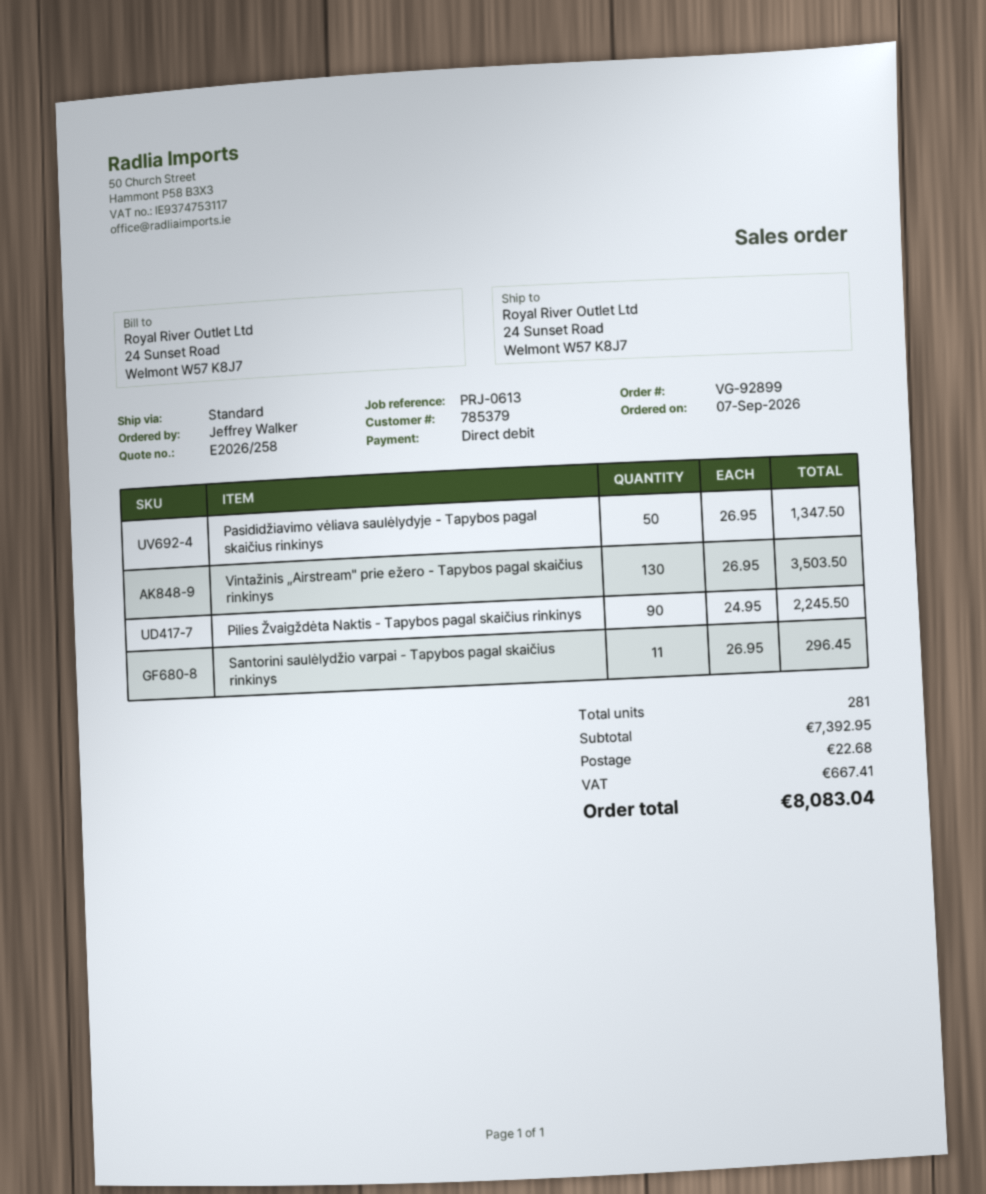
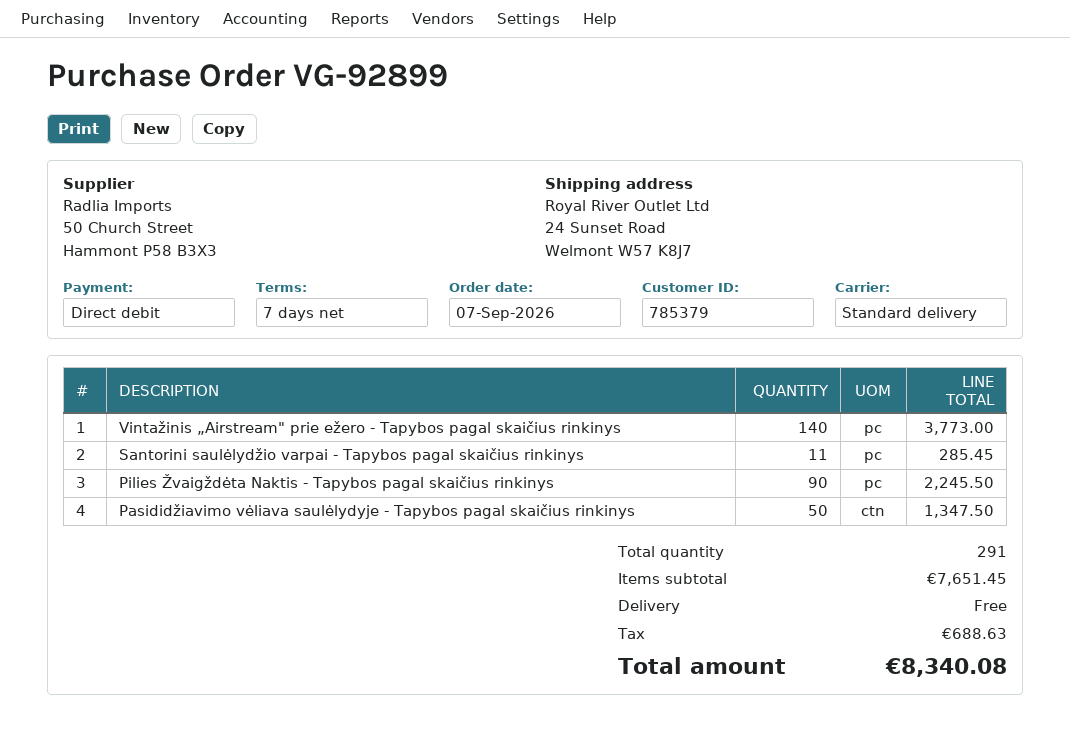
Vintažinis „Airstream" prie ežero - Tapybos pagal skaičius rinkinys: 130 for 3503.50 -> 140 for 3773.00
Santorini saulėlydžio varpai - Tapybos pagal skaičius rinkinys: 11 for 296.45 -> 11 for 285.45
total quantity: 281 -> 291
subtotal: 7392.95 -> 7651.45
shipping: 22.68 -> 0.00
tax: 667.41 -> 688.63
total: 8083.04 -> 8340.08

